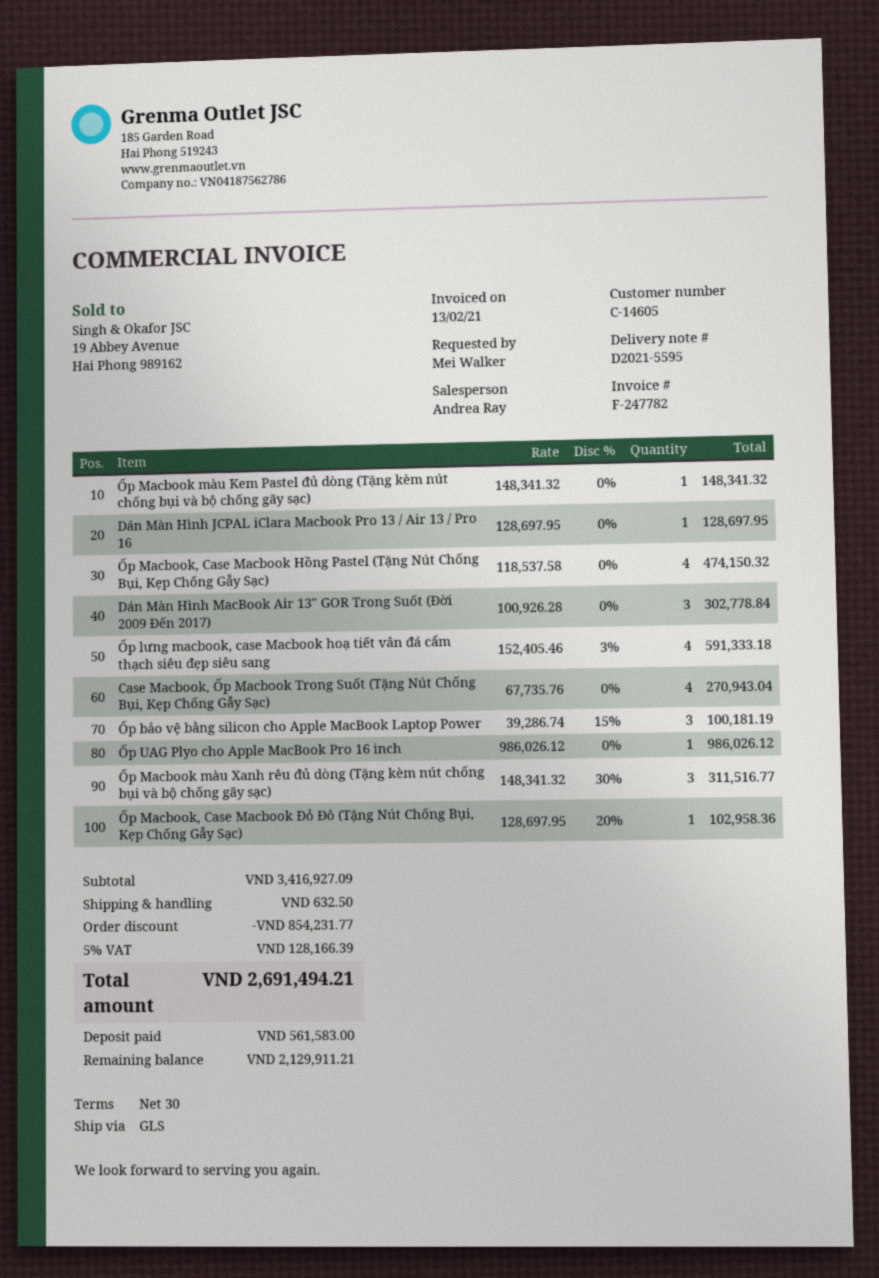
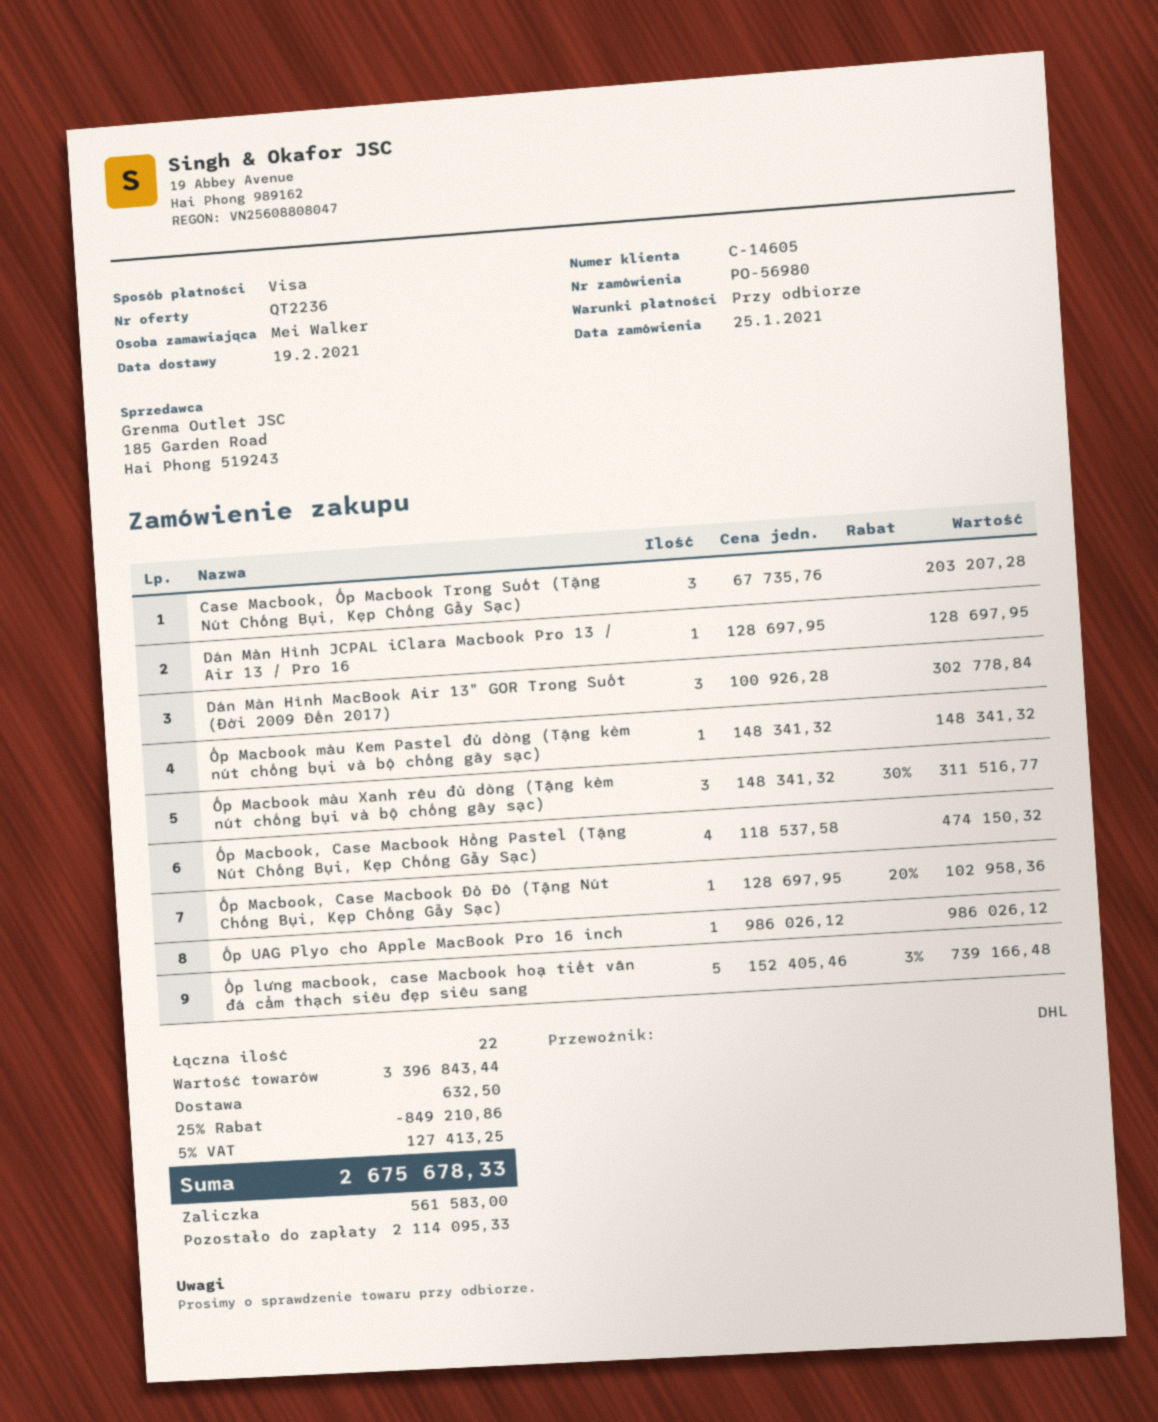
payment terms: 30 days -> on receipt
shipping method: GLS -> DHL
Ốp lưng macbook, case Macbook hoạ tiết vân đá cẩm thạch siêu đẹp siêu sang: 4 x 152405.46 - 3% = 591333.18 -> 5 x 152405.46 - 3% = 739166.48
Case Macbook, Ốp Macbook Trong Suốt (Tặng Nút Chống Bụi, Kẹp Chống Gẫy Sạc): 4 x 67735.76 = 270943.04 -> 3 x 67735.76 = 203207.28
Ốp bảo vệ bằng silicon cho Apple MacBook Laptop Power: 3 x 39286.74 - 15% = 100181.19 -> none
subtotal: 3416927.09 -> 3396843.44
discount: 854231.77 -> 849210.86
tax: 5% = 128166.39 -> 5% = 127413.25
total: 2691494.21 -> 2675678.33
balance: 2129911.21 -> 2114095.33

